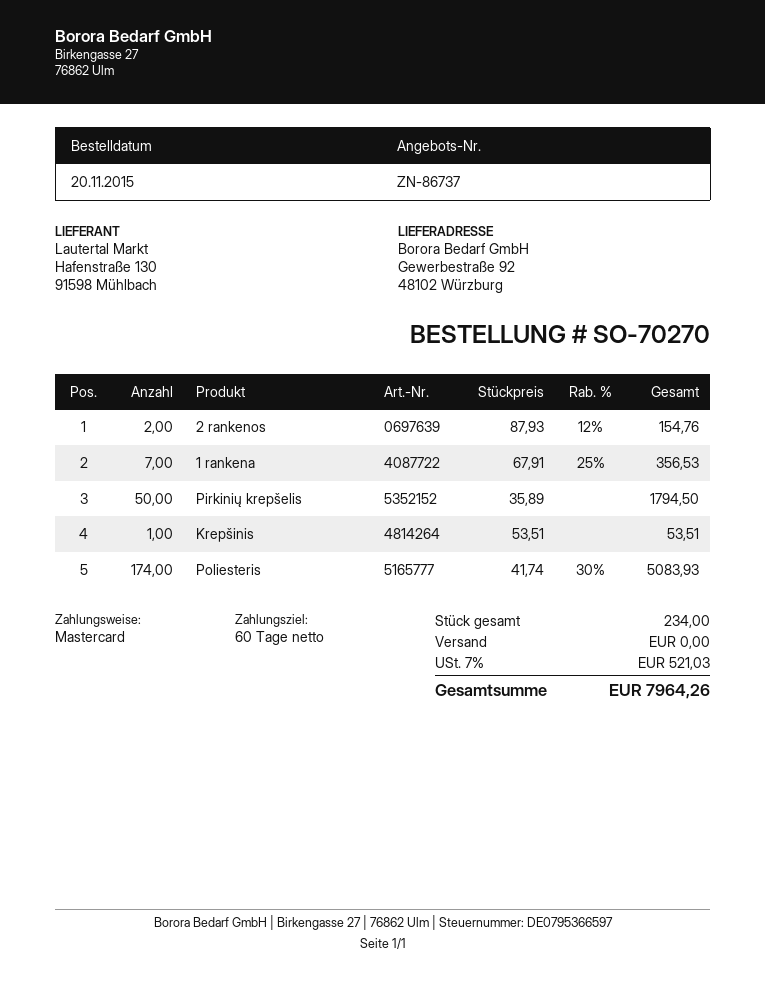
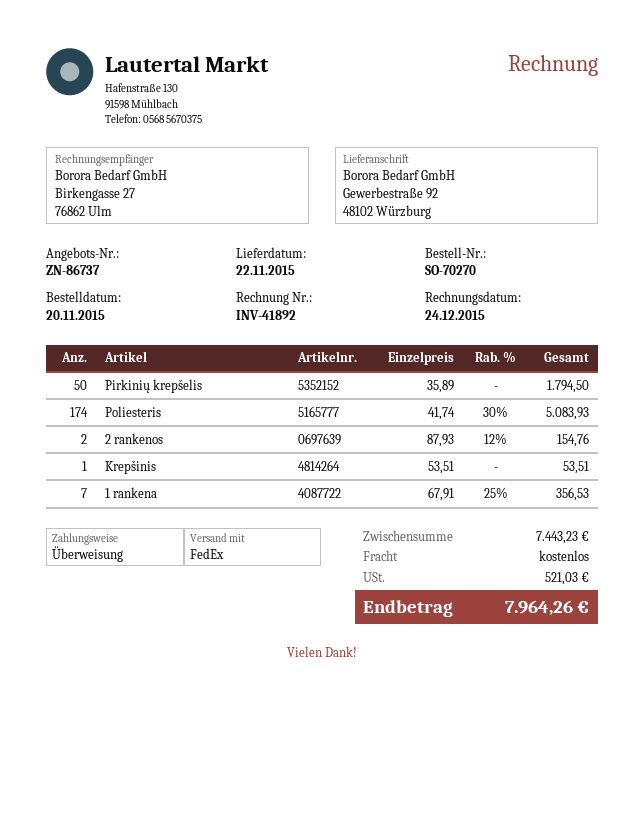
payment method: Mastercard -> bank transfer

